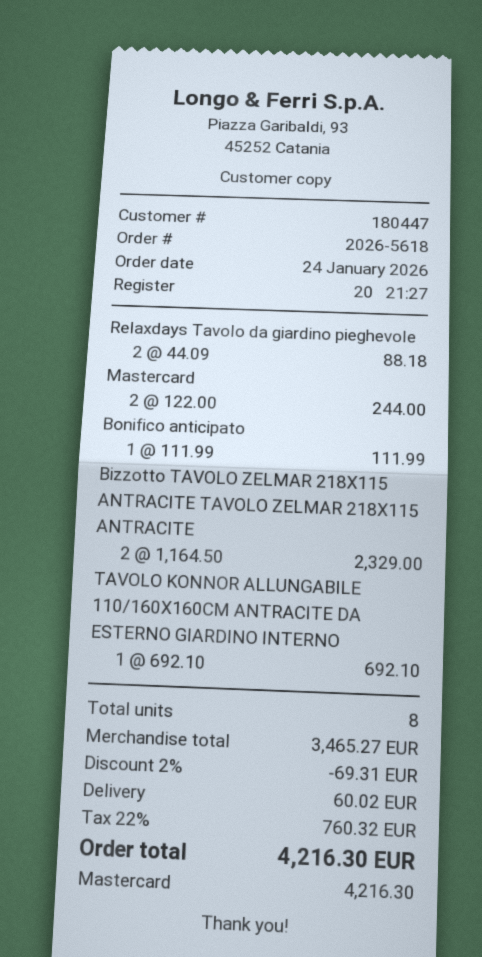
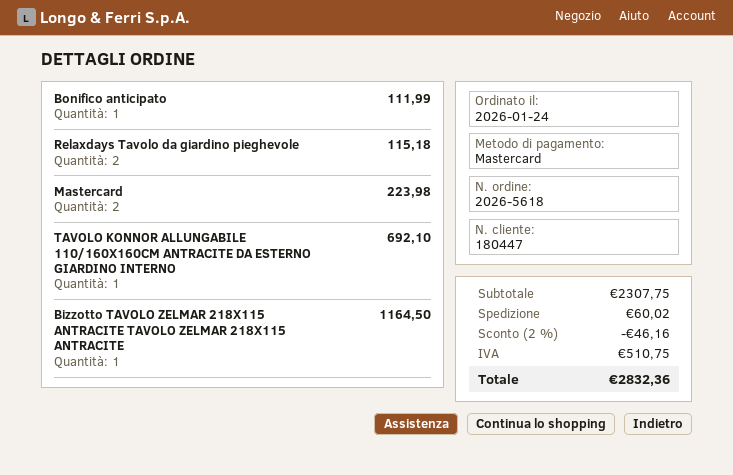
Relaxdays Tavolo da giardino pieghevole: 2 for 88.18 -> 2 for 115.18
Mastercard: 2 for 244.00 -> 2 for 223.98
Bizzotto TAVOLO ZELMAR 218X115 ANTRACITE TAVOLO ZELMAR 218X115 ANTRACITE: 2 for 2329.00 -> 1 for 1164.50
subtotal: 3465.27 -> 2307.75
discount: 2% = 69.31 -> 2% = 46.16
tax: 760.32 -> 510.75
total: 4216.30 -> 2832.36

